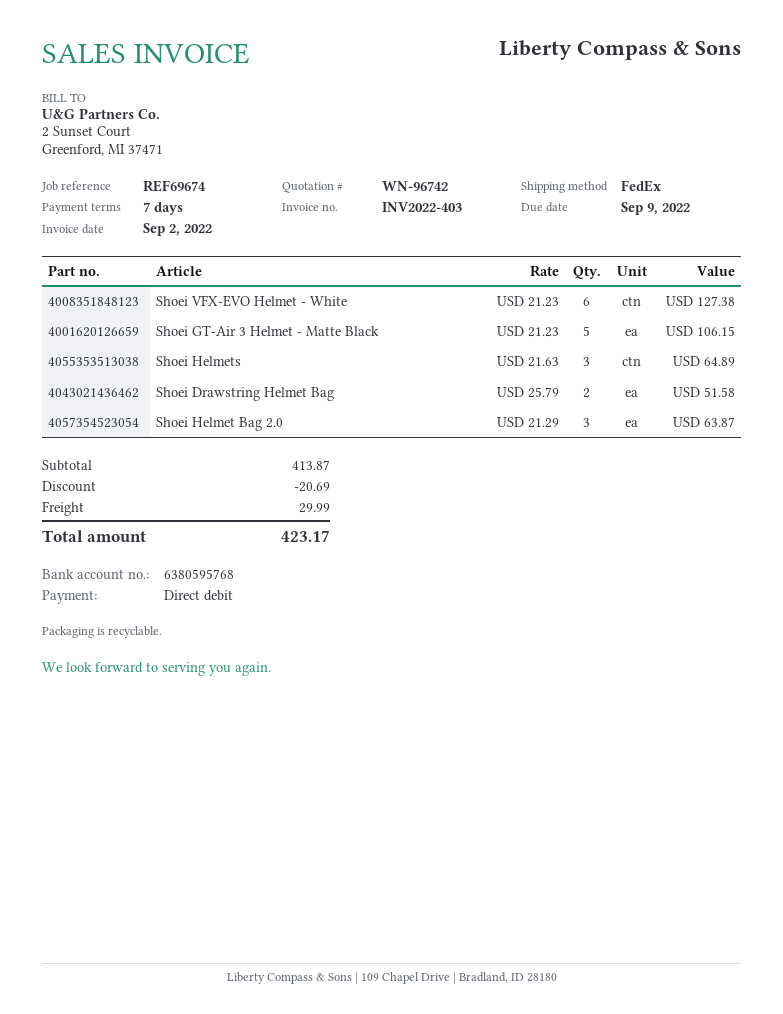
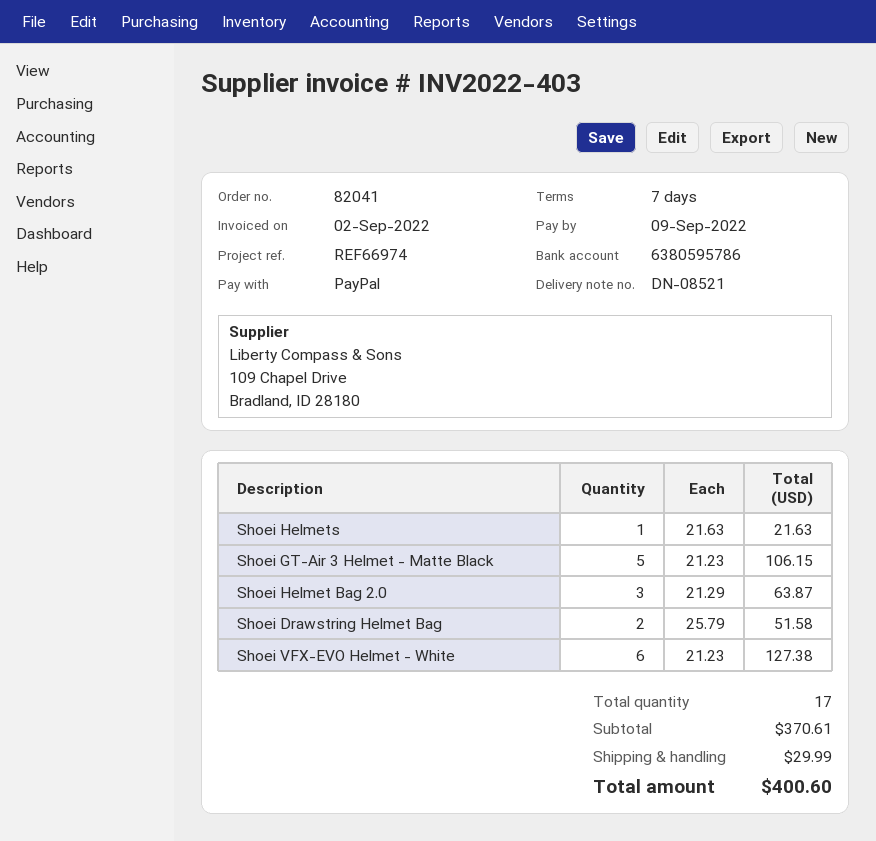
reference: REF69674 -> REF66974
payment method: direct debit -> PayPal
bank account: 6380595768 -> 6380595786
Shoei Helmets: 3 x 21.63 = 64.89 -> 1 x 21.63 = 21.63
subtotal: 413.87 -> 370.61
discount: 20.69 -> none
total: 423.17 -> 400.60

